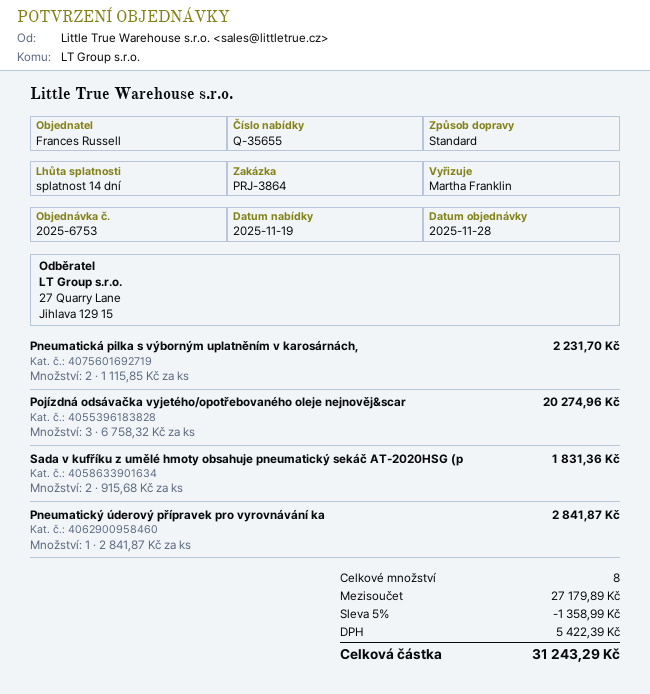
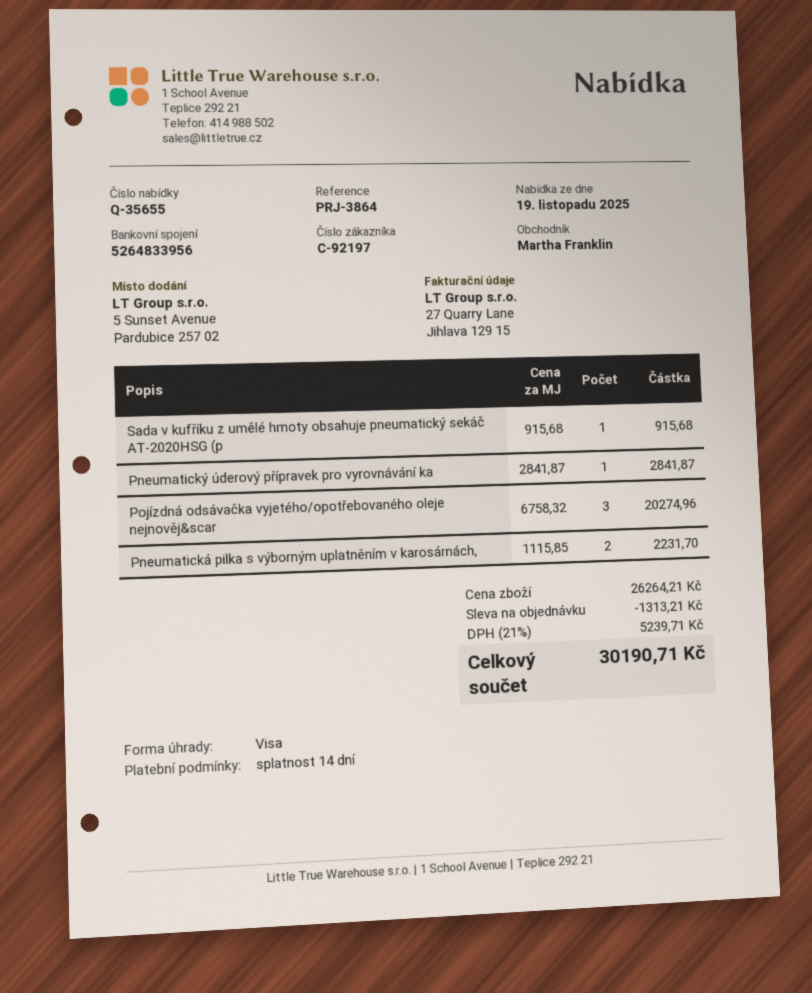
Sada v kufříku z umělé hmoty obsahuje pneumatický sekáč AT-2020HSG (p: 2 x 915.68 = 1831.36 -> 1 x 915.68 = 915.68
subtotal: 27179.89 -> 26264.21
discount: 1358.99 -> 1313.21
tax: 5422.39 -> 5239.71
total: 31243.29 -> 30190.71

